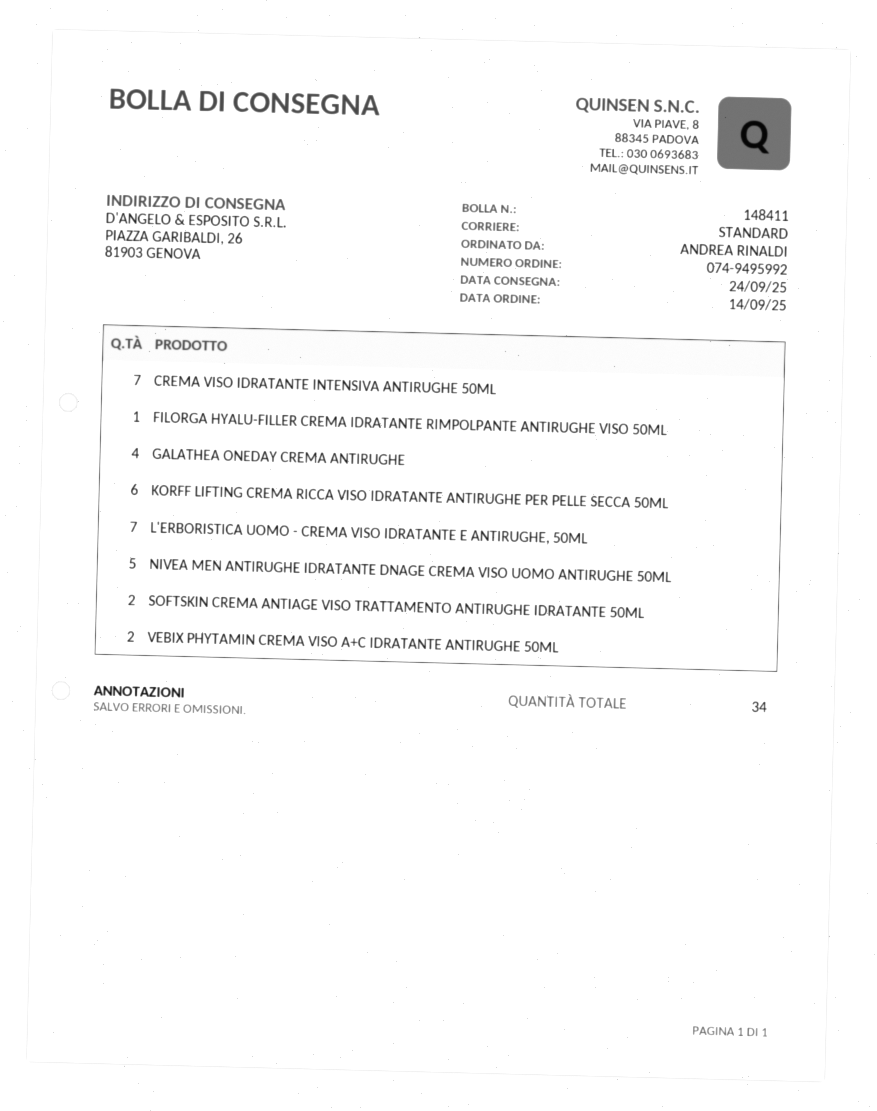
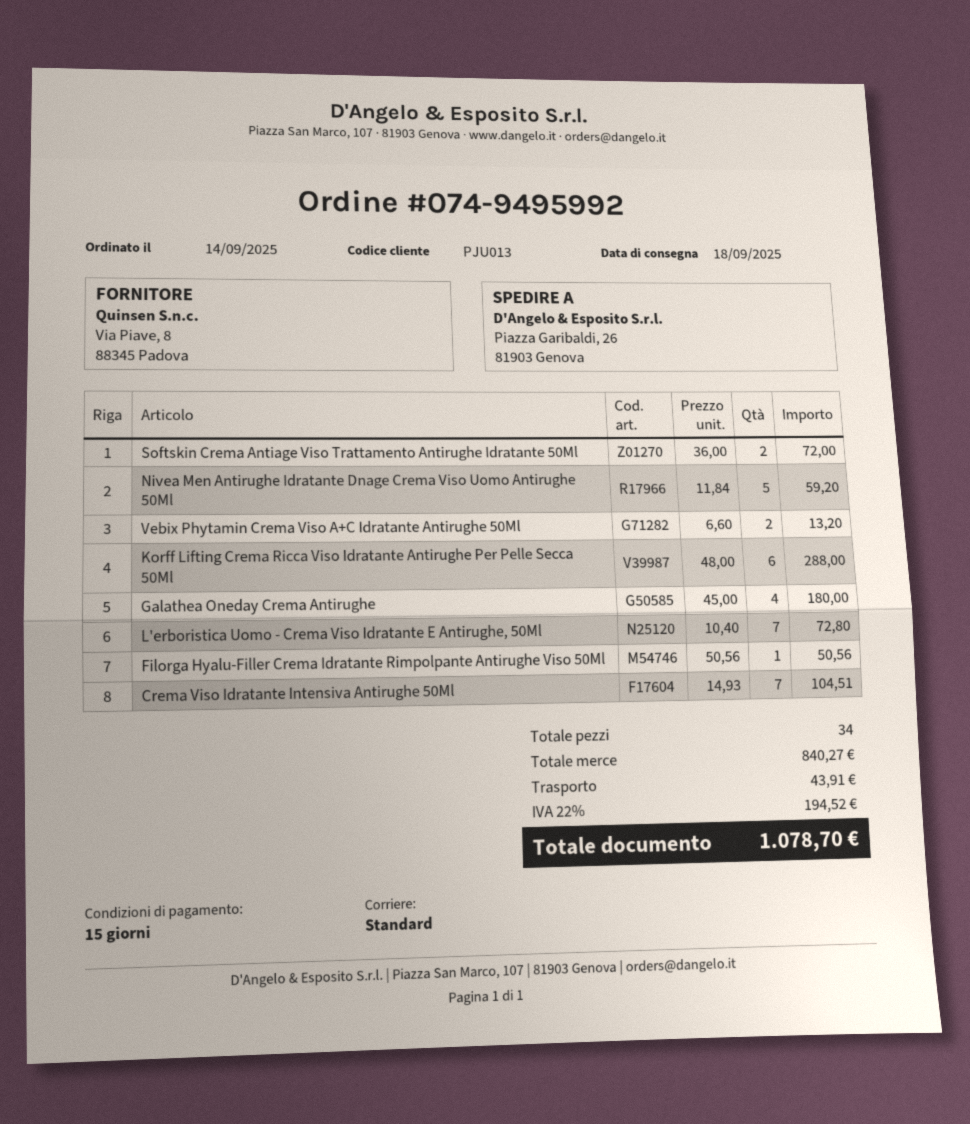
delivery date: 2025-09-24 -> 2025-09-18

